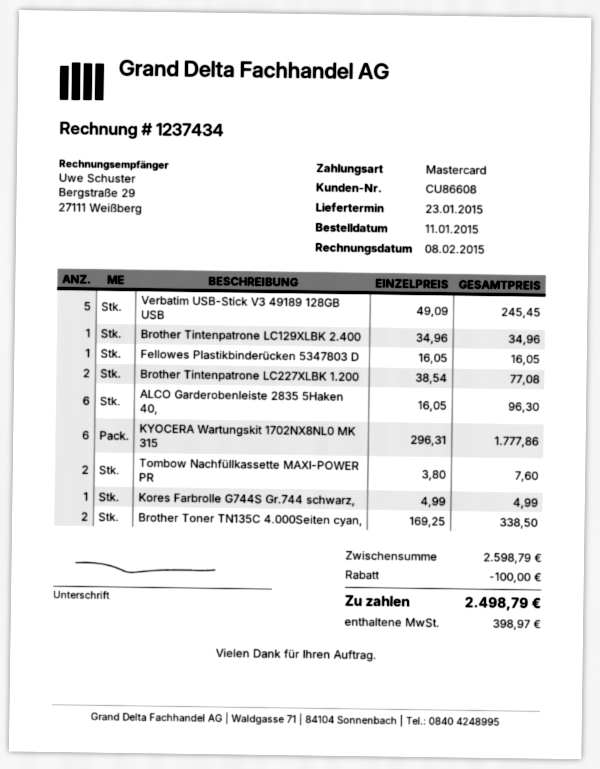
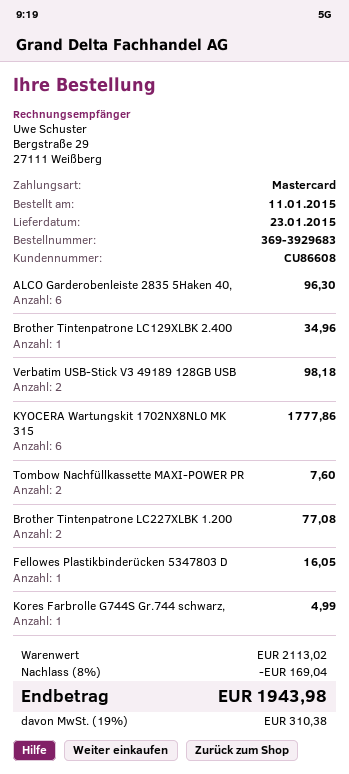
Verbatim USB-Stick V3 49189 128GB USB: 5 for 245.45 -> 2 for 98.18
Brother Toner TN135C 4.000Seiten cyan,: 2 for 338.50 -> none
subtotal: 2598.79 -> 2113.02
discount: 100.00 -> 169.04
tax: 398.97 -> 310.38
total: 2498.79 -> 1943.98

